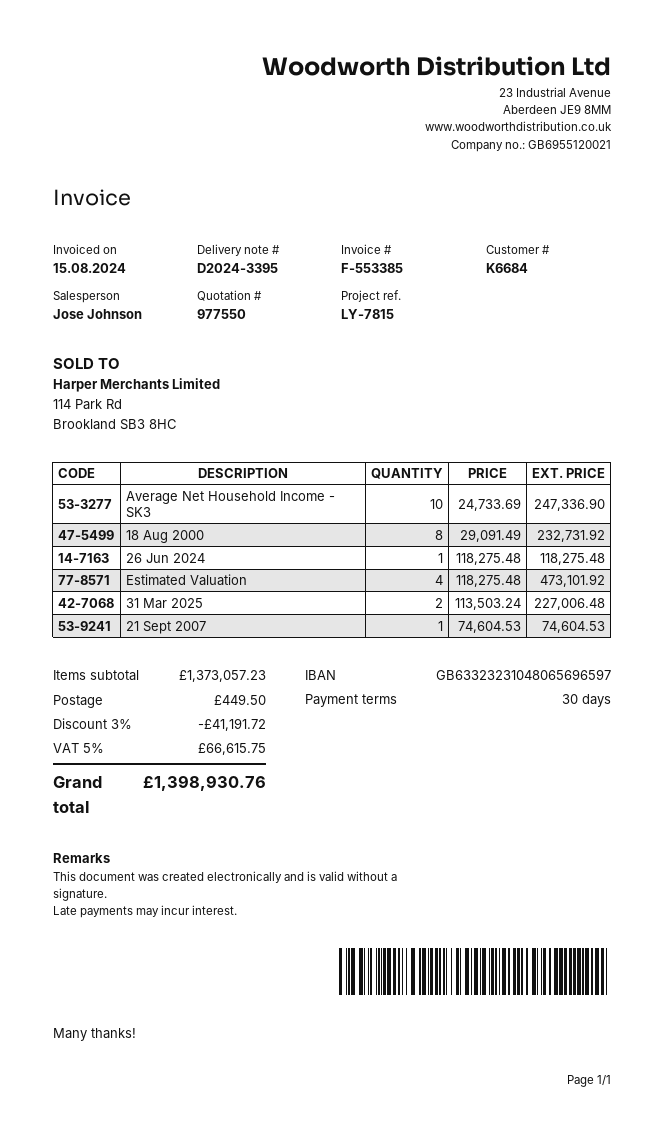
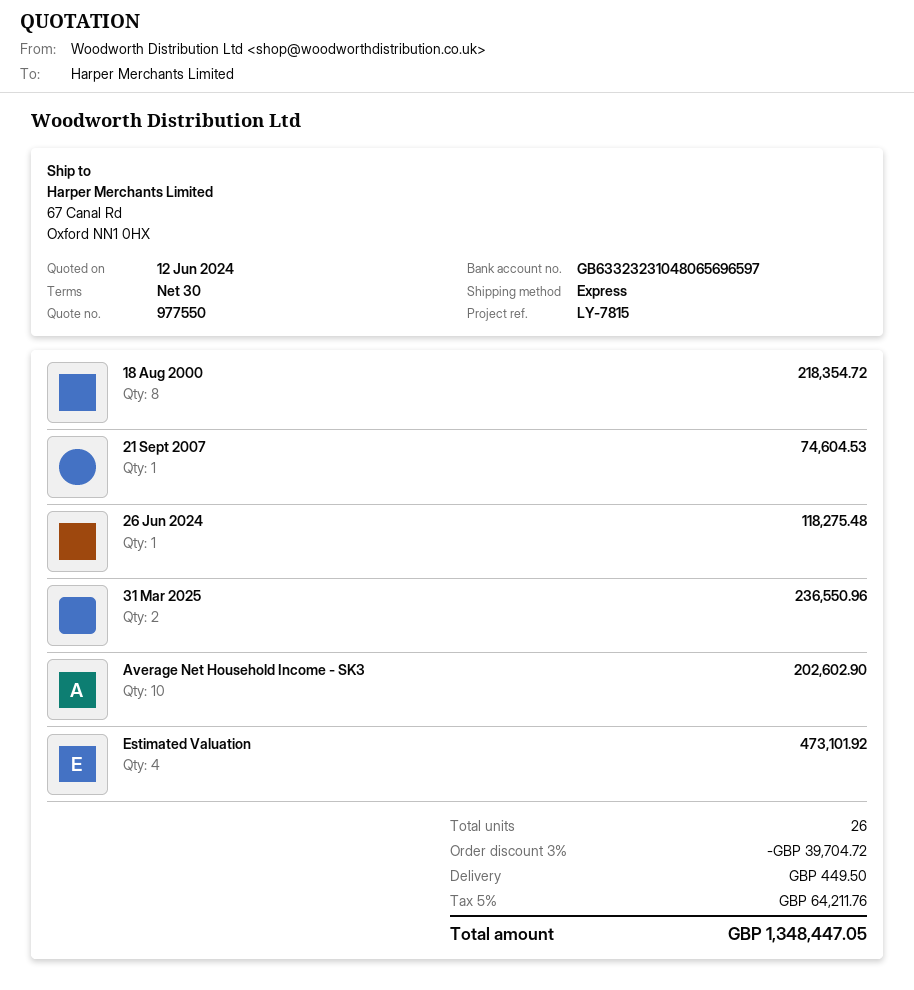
Average Net Household Income - SK3: 10 for 247336.90 -> 10 for 202602.90
18 Aug 2000: 8 for 232731.92 -> 8 for 218354.72
31 Mar 2025: 2 for 227006.48 -> 2 for 236550.96
discount: 3% = 41191.72 -> 3% = 39704.72
tax: 5% = 66615.75 -> 5% = 64211.76
total: 1398930.76 -> 1348447.05

